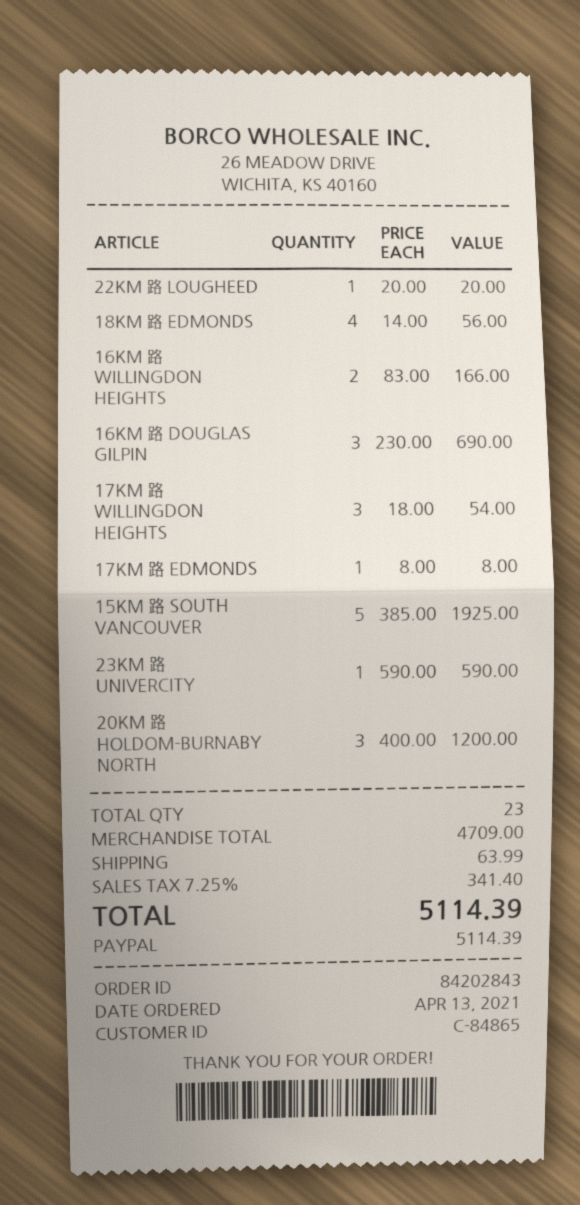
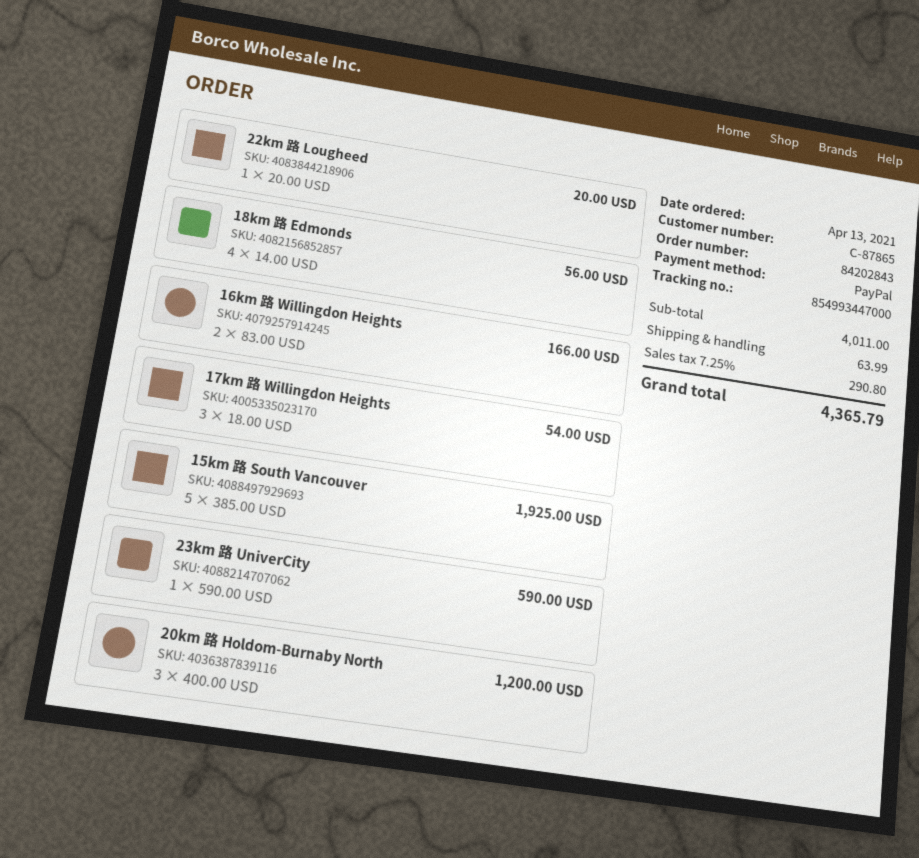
customer number: C-84865 -> C-87865
16KM 路 DOUGLAS GILPIN: 3 x 230.00 = 690.00 -> none
17KM 路 EDMONDS: 1 x 8.00 = 8.00 -> none
subtotal: 4709.00 -> 4011.00
tax: 7.25% = 341.40 -> 7.25% = 290.80
total: 5114.39 -> 4365.79

